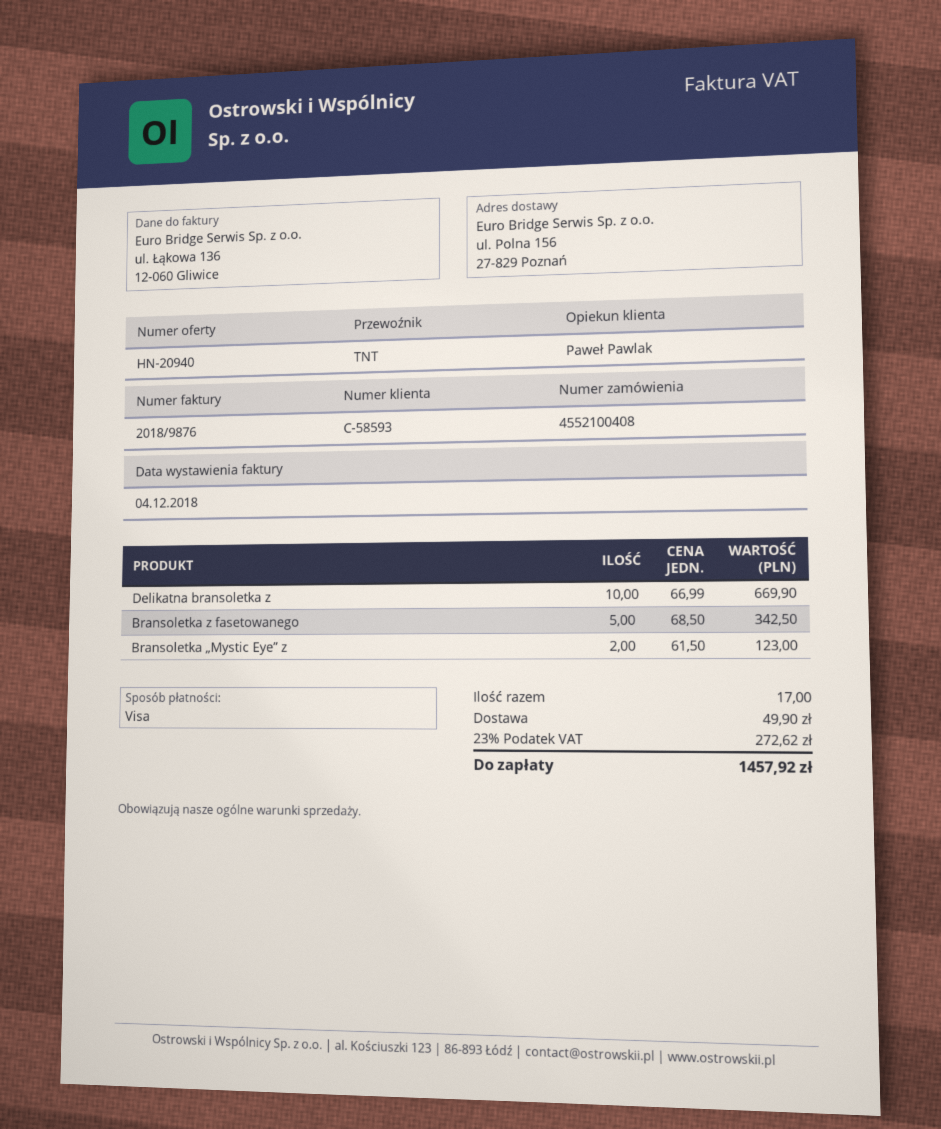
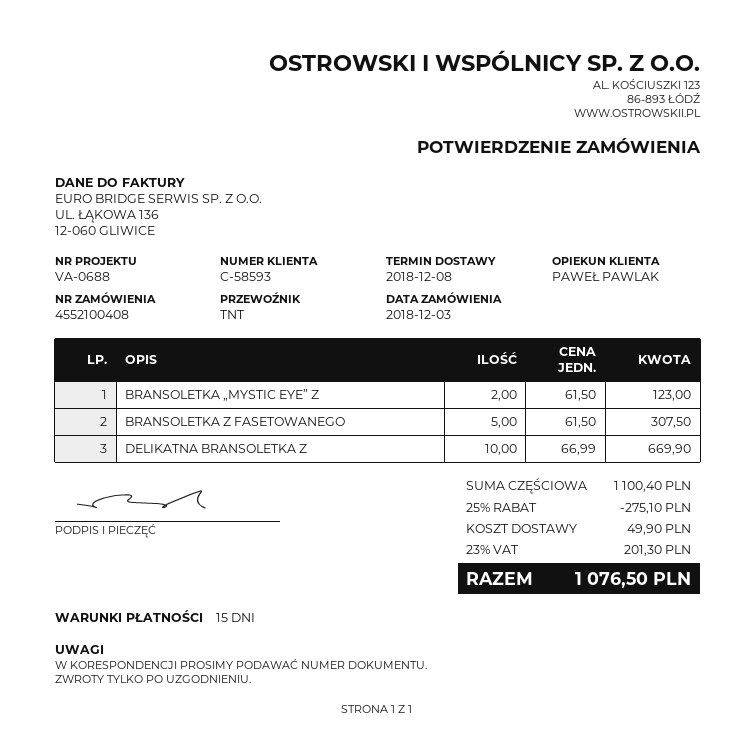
Bransoletka z fasetowanego: 5 x 68.50 = 342.50 -> 5 x 61.50 = 307.50
discount: none -> 25% = 275.10
tax: 23% = 272.62 -> 23% = 201.30
total: 1457.92 -> 1076.50

